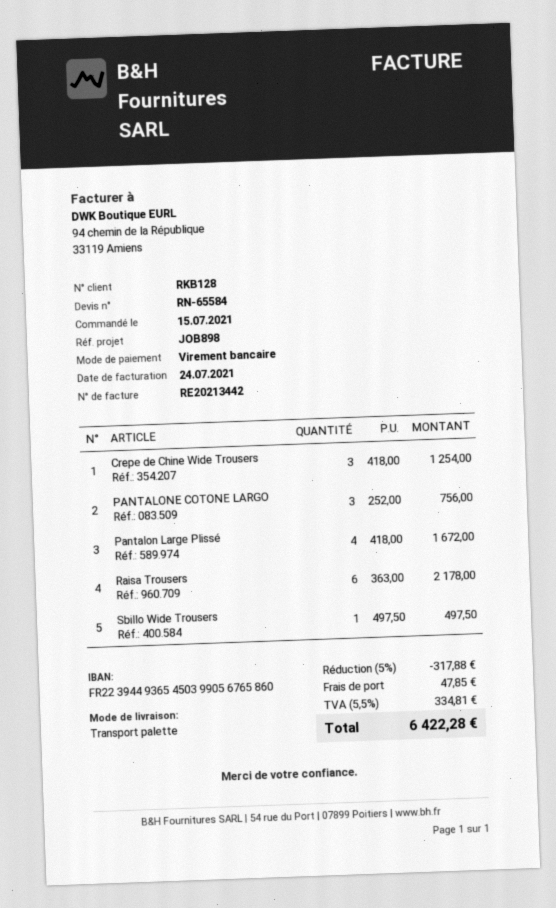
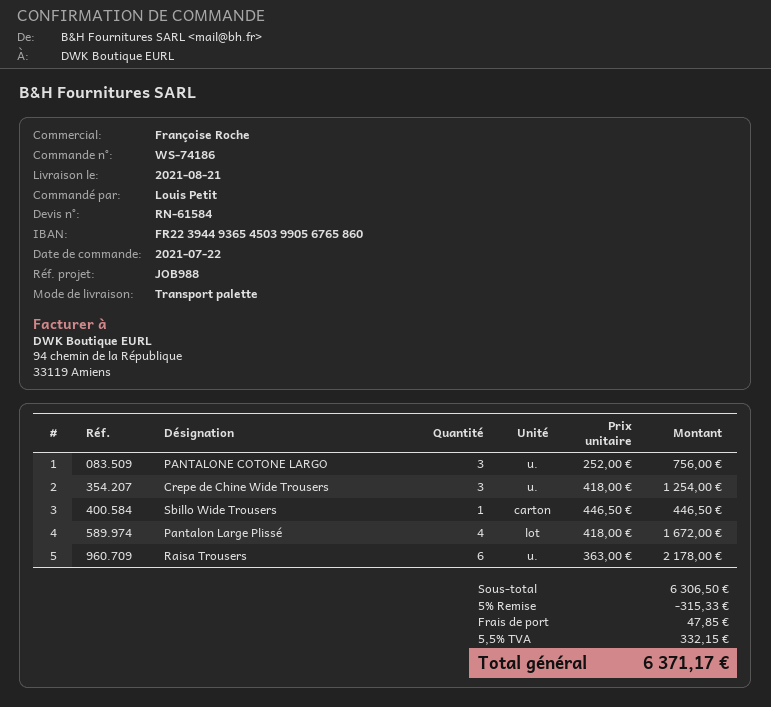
quote number: RN-65584 -> RN-61584
order date: 2021-07-15 -> 2021-07-22
reference: JOB898 -> JOB988
Sbillo Wide Trousers: 1 x 497.50 = 497.50 -> 1 x 446.50 = 446.50
discount: 5% = 317.88 -> 5% = 315.33
tax: 5.5% = 334.81 -> 5.5% = 332.15
total: 6422.28 -> 6371.17

